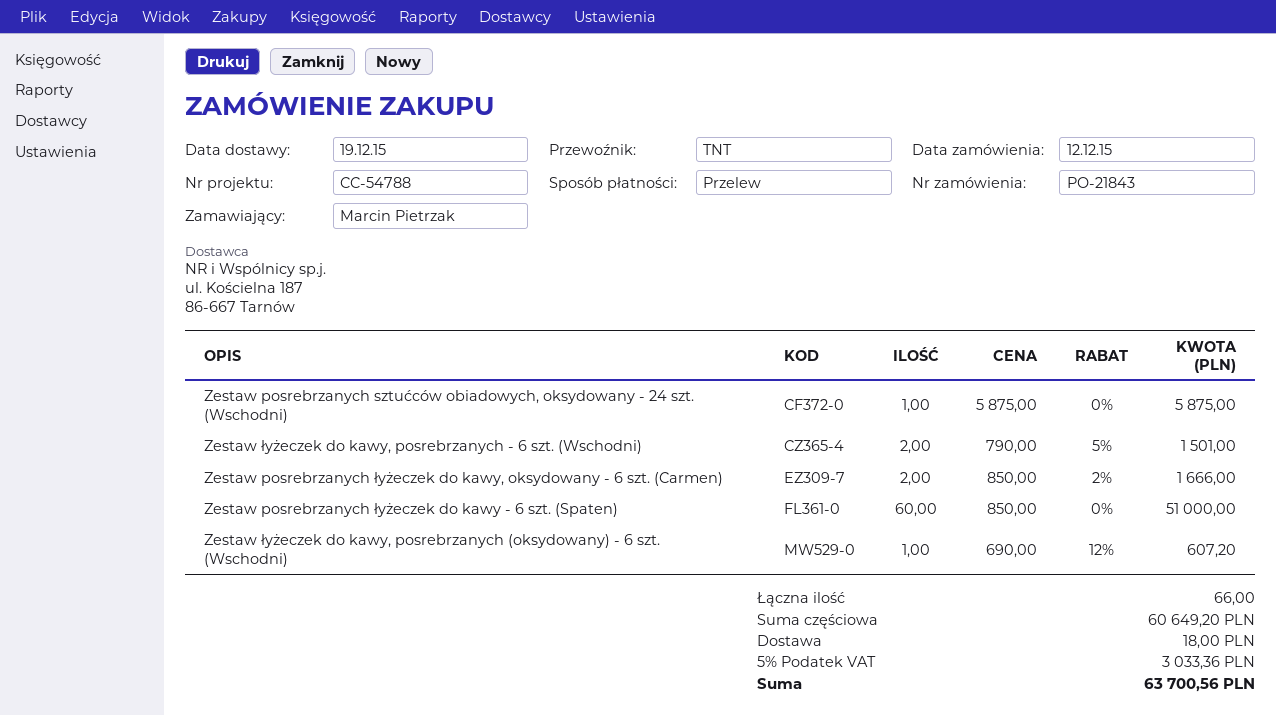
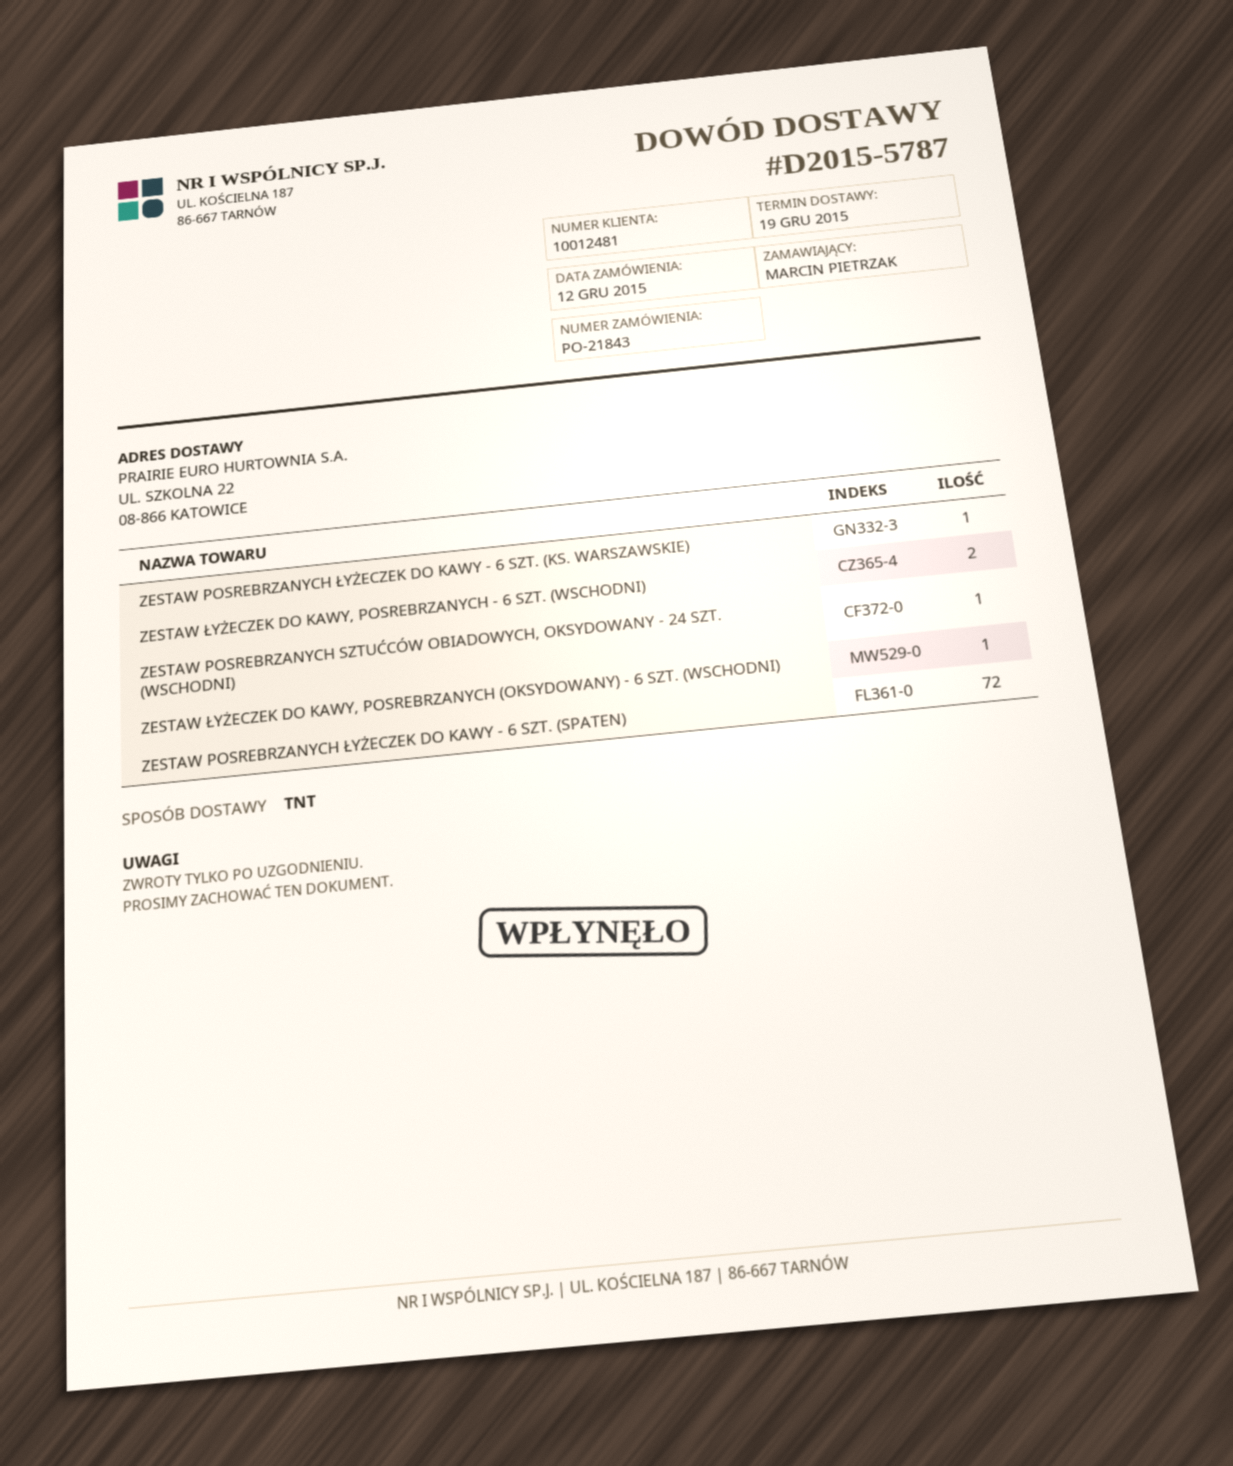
Zestaw posrebrzanych łyżeczek do kawy, oksydowany - 6 szt. (Carmen): 2 -> none
Zestaw posrebrzanych łyżeczek do kawy - 6 szt. (Spaten): 60 -> 72
ZESTAW POSREBRZANYCH ŁYŻECZEK DO KAWY - 6 SZT. (KS. WARSZAWSKIE): none -> 1

